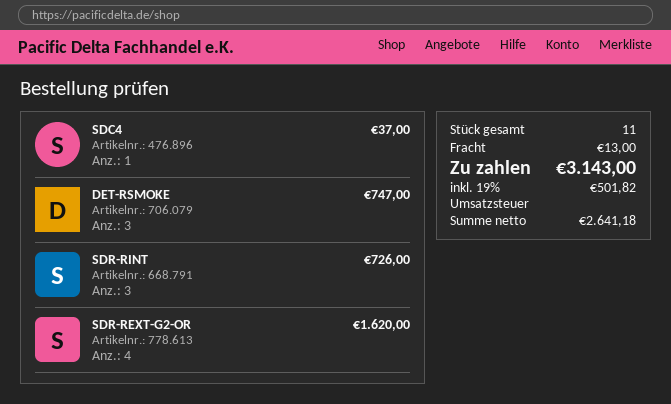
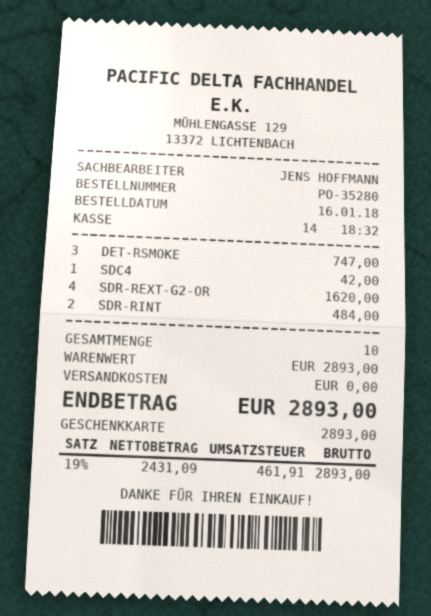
SDC4: 1 for 37.00 -> 1 for 42.00
SDR-RINT: 3 for 726.00 -> 2 for 484.00
total quantity: 11 -> 10
shipping: 13.00 -> 0.00
net: 2641.18 -> 2431.09
tax: 19% = 501.82 -> 19% = 461.91
total: 3143.00 -> 2893.00

